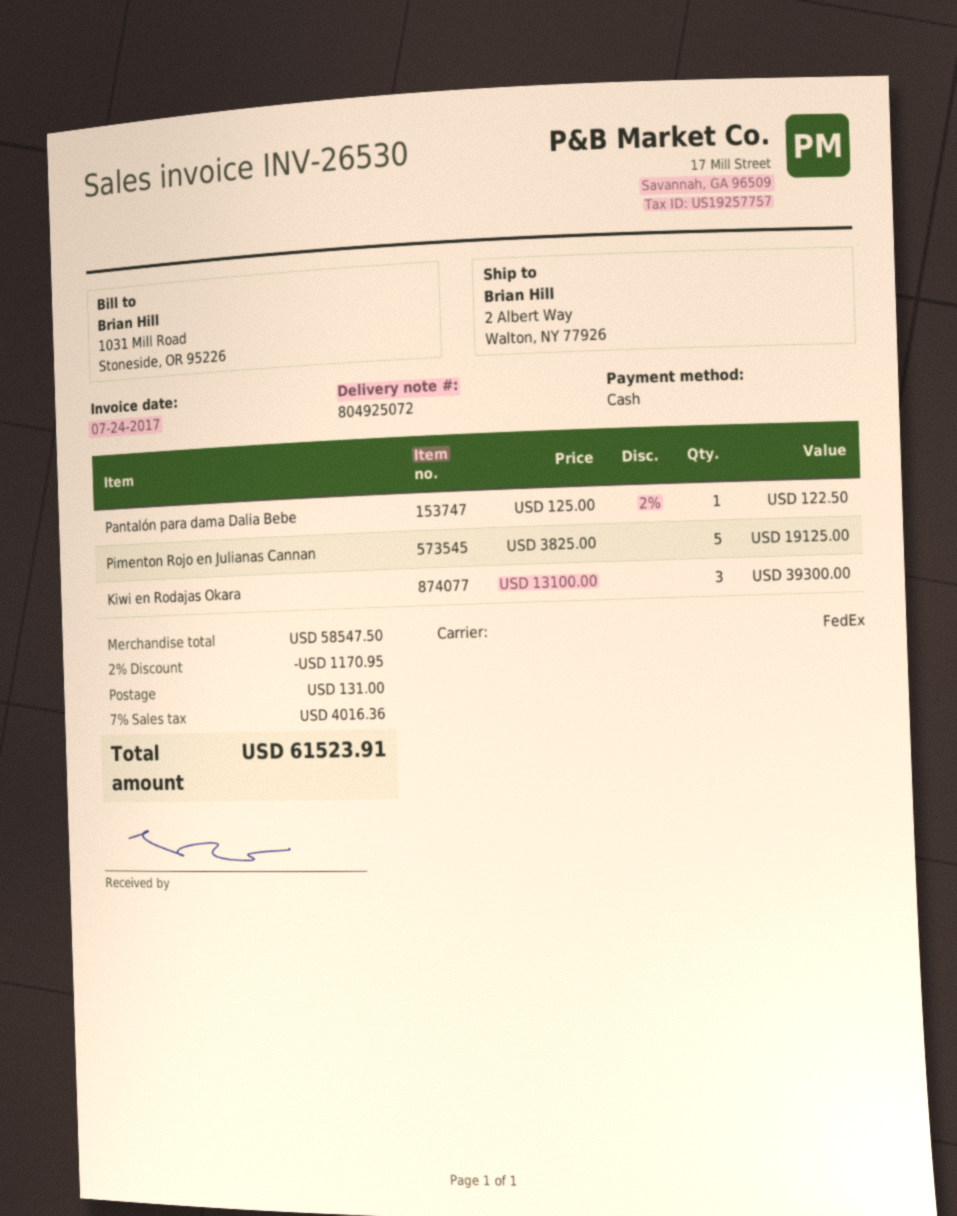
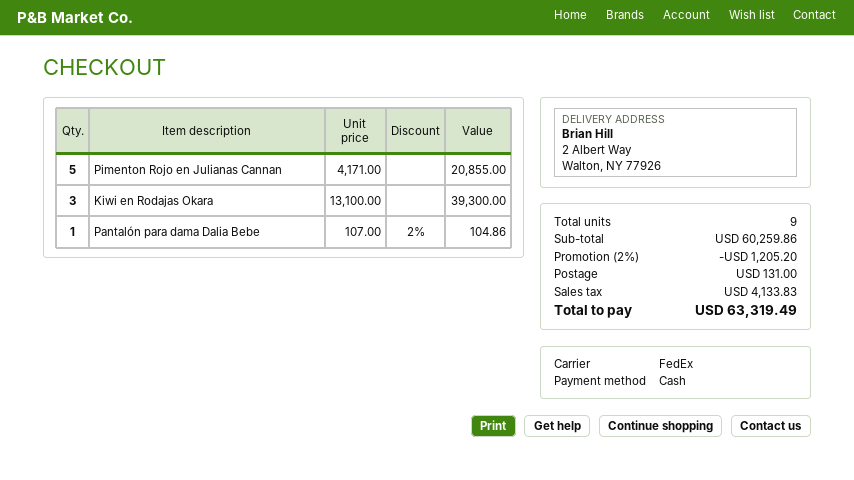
Pantalón para dama Dalia Bebe: 1 x 125.00 - 2% = 122.50 -> 1 x 107.00 - 2% = 104.86
Pimenton Rojo en Julianas Cannan: 5 x 3825.00 = 19125.00 -> 5 x 4171.00 = 20855.00
subtotal: 58547.50 -> 60259.86
discount: 2% = 1170.95 -> 2% = 1205.20
tax: 4016.36 -> 4133.83
total: 61523.91 -> 63319.49

